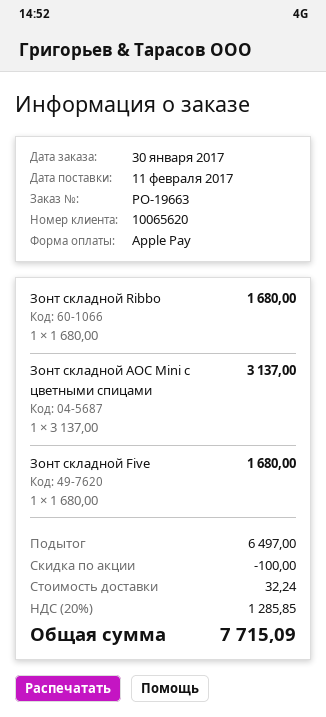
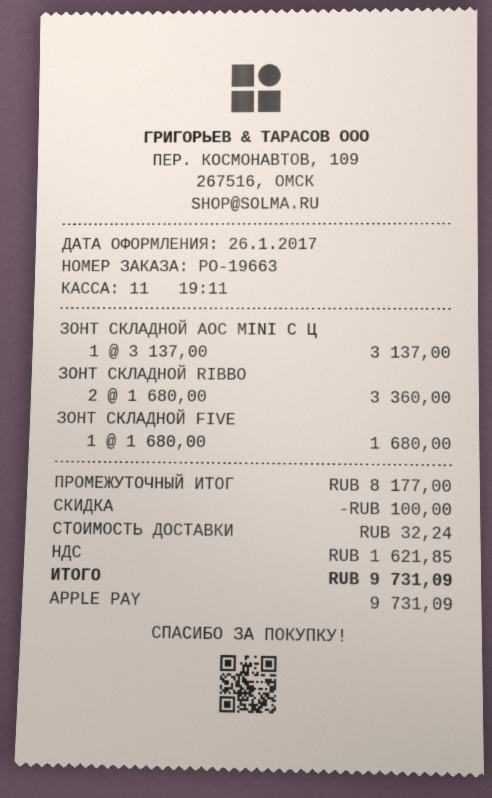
order date: 2017-01-30 -> 2017-01-26
Зонт складной Ribbo: 1 x 1680.00 = 1680.00 -> 2 x 1680.00 = 3360.00
subtotal: 6497.00 -> 8177.00
tax: 1285.85 -> 1621.85
total: 7715.09 -> 9731.09

